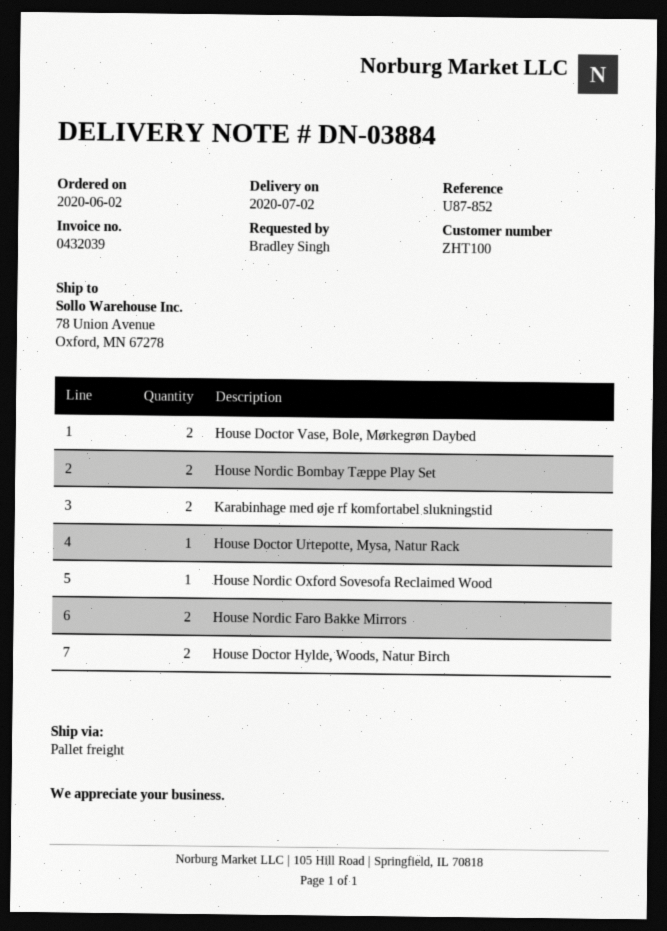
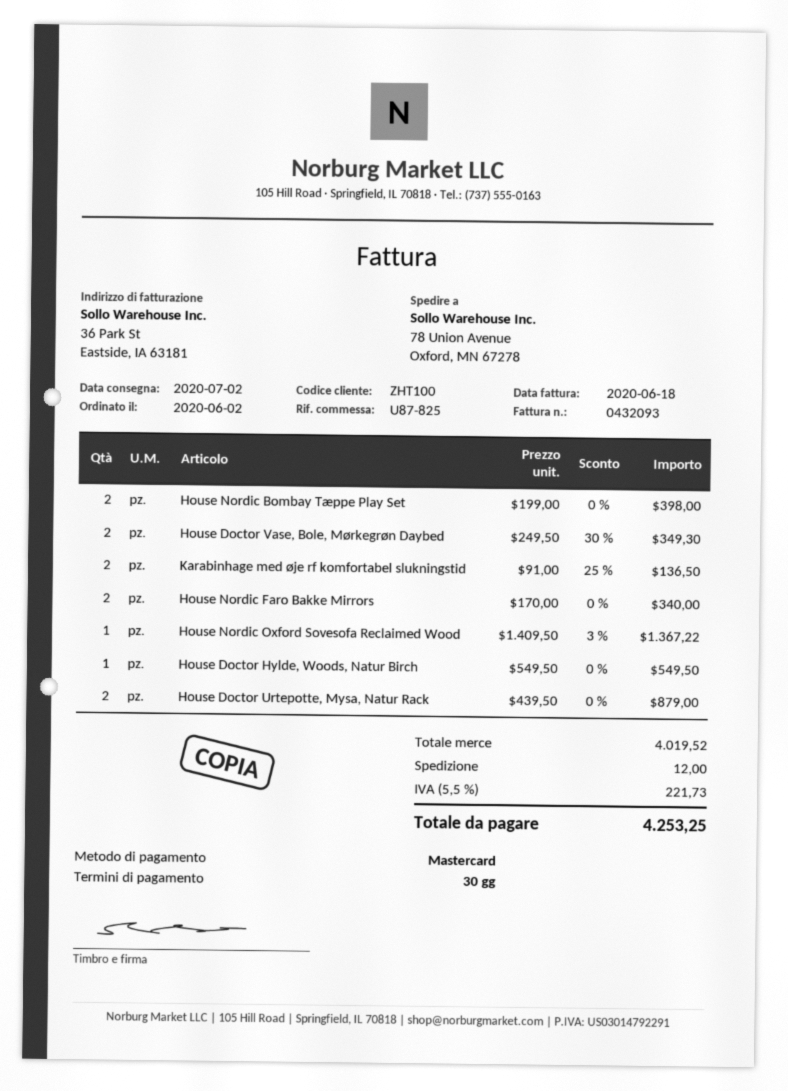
invoice number: 0432039 -> 0432093
reference: U87-852 -> U87-825
House Doctor Urtepotte, Mysa, Natur Rack: 1 -> 2
House Doctor Hylde, Woods, Natur Birch: 2 -> 1

